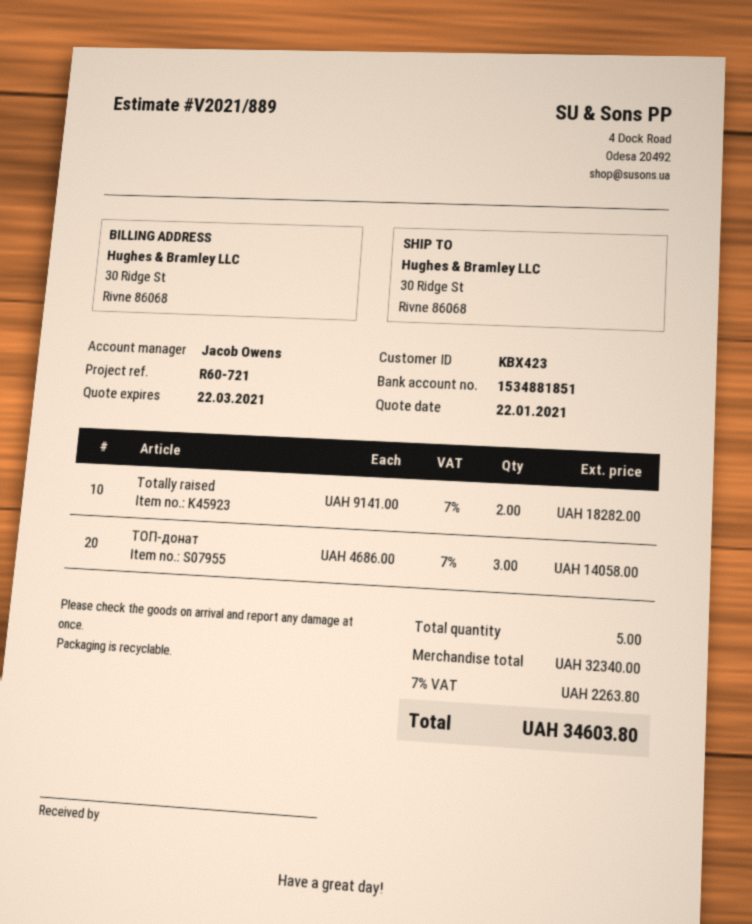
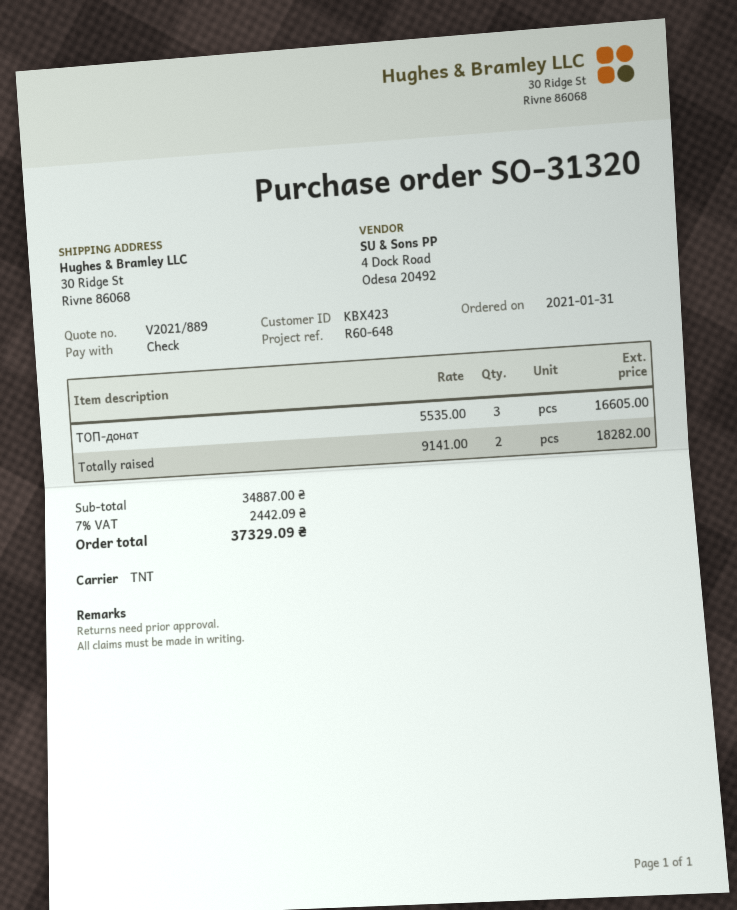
reference: R60-721 -> R60-648
ТОП-донат: 3 x 4686.00 = 14058.00 -> 3 x 5535.00 = 16605.00
subtotal: 32340.00 -> 34887.00
tax: 7% = 2263.80 -> 7% = 2442.09
total: 34603.80 -> 37329.09

